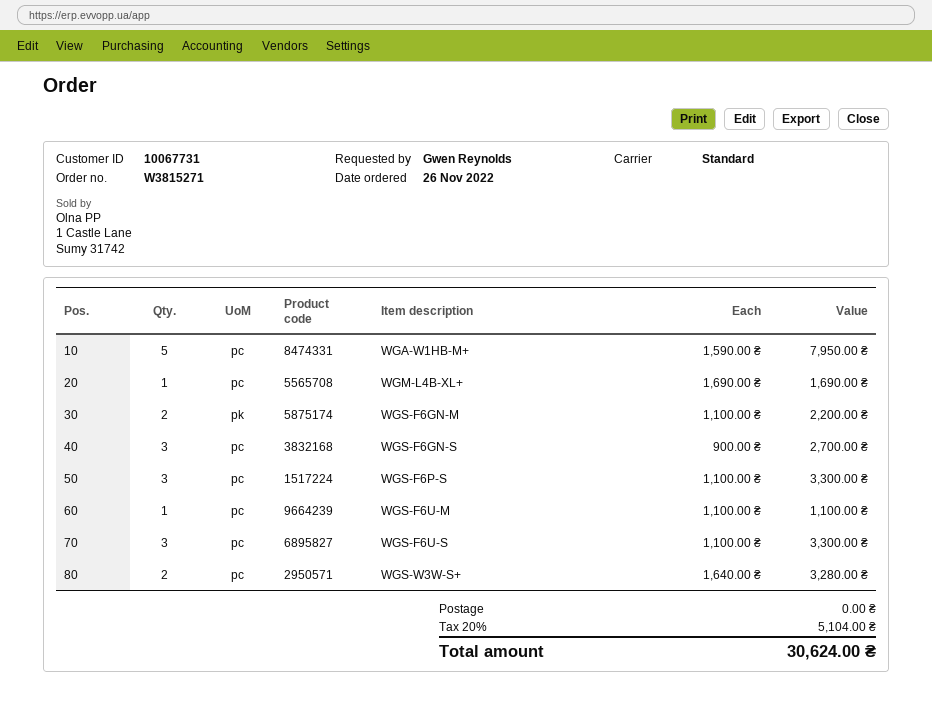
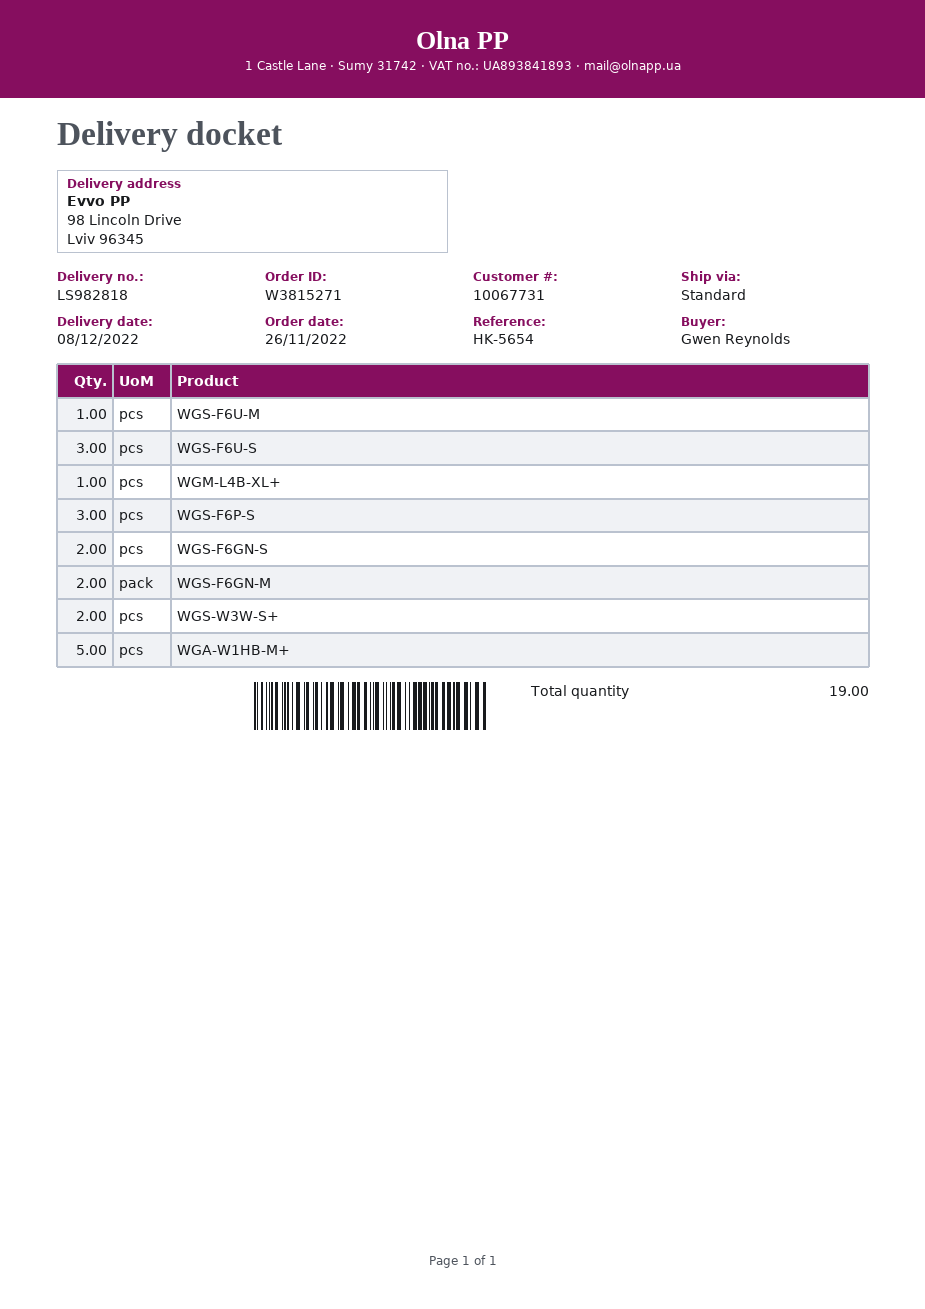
WGS-F6GN-S: 3 -> 2

